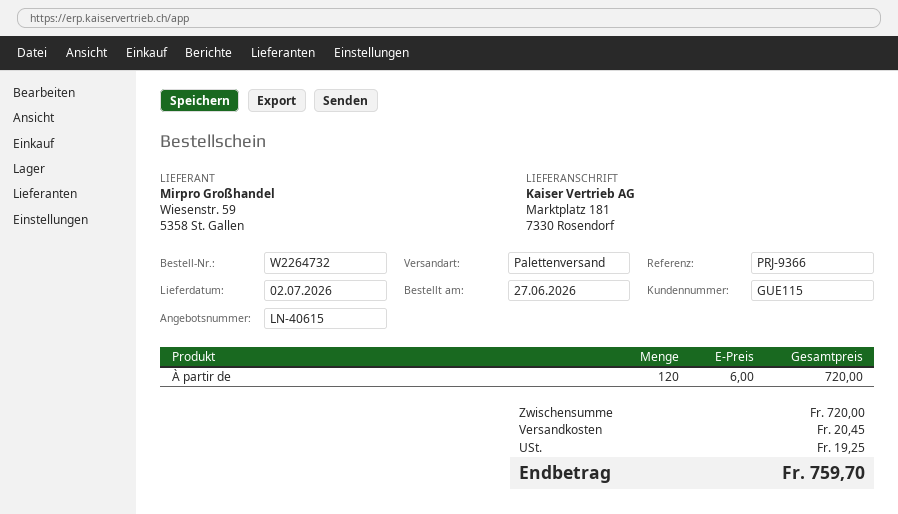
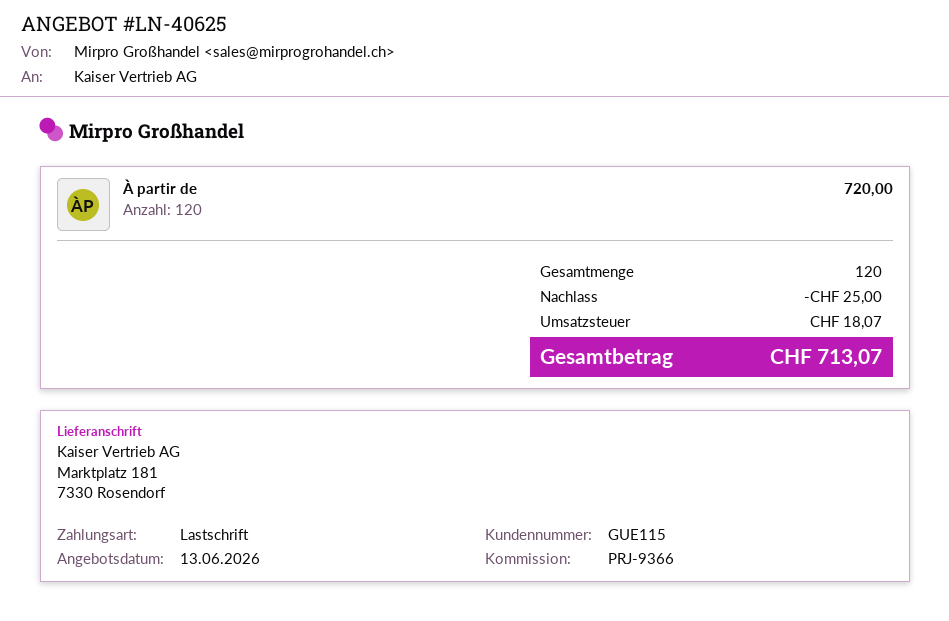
quote number: LN-40615 -> LN-40625
discount: none -> 25.00
shipping: 20.45 -> none
tax: 19.25 -> 18.07
total: 759.70 -> 713.07

